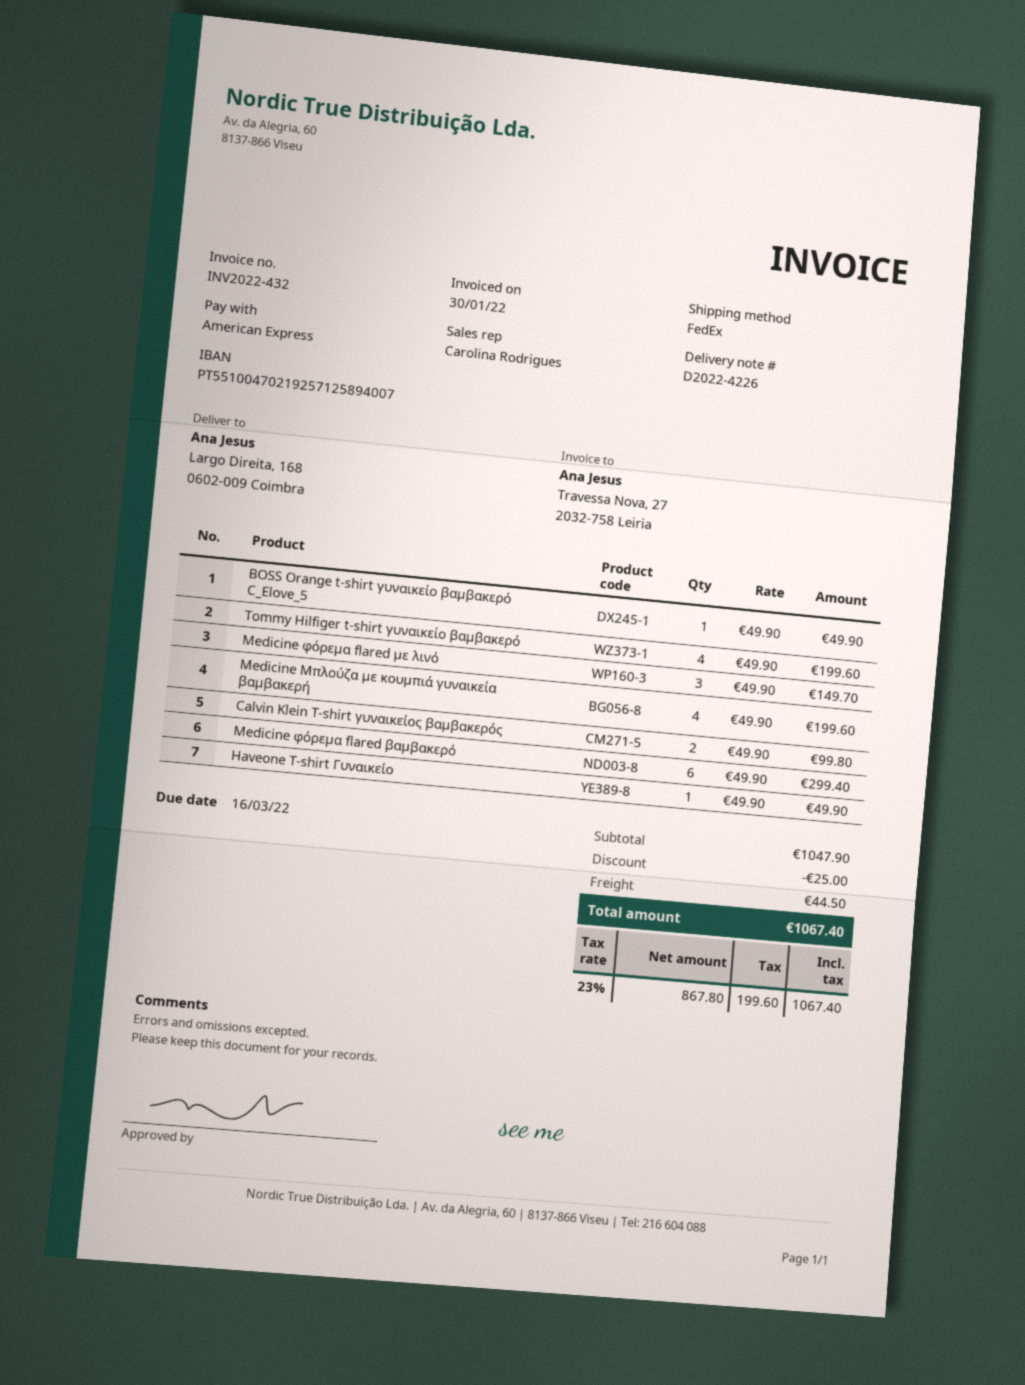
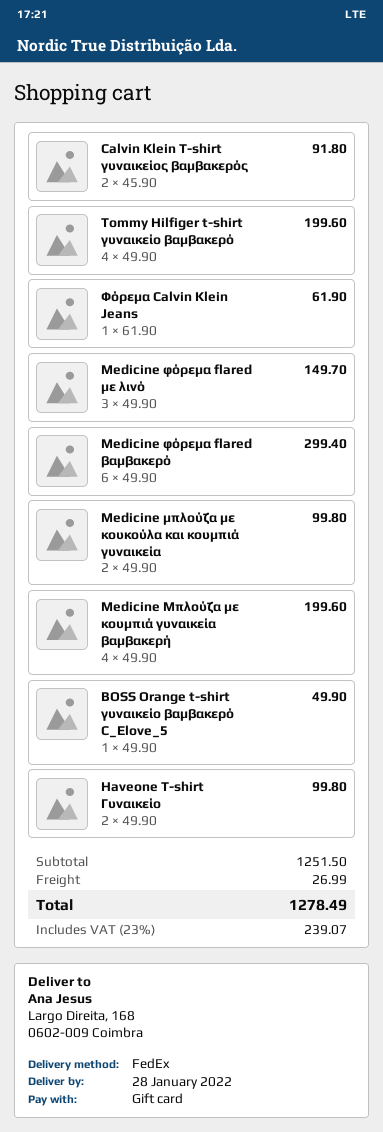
payment method: American Express -> gift card
Calvin Klein T-shirt γυναικείος βαμβακερός: 2 x 49.90 = 99.80 -> 2 x 45.90 = 91.80
Haveone T-shirt Γυναικείο: 1 x 49.90 = 49.90 -> 2 x 49.90 = 99.80
Φόρεμα Calvin Klein Jeans: none -> 1 x 61.90 = 61.90
Medicine μπλούζα με κουκούλα και κουμπιά γυναικεία: none -> 2 x 49.90 = 99.80
subtotal: 1047.90 -> 1251.50
discount: 25.00 -> none
shipping: 44.50 -> 26.99
tax: 23% = 199.60 -> 23% = 239.07
total: 1067.40 -> 1278.49

